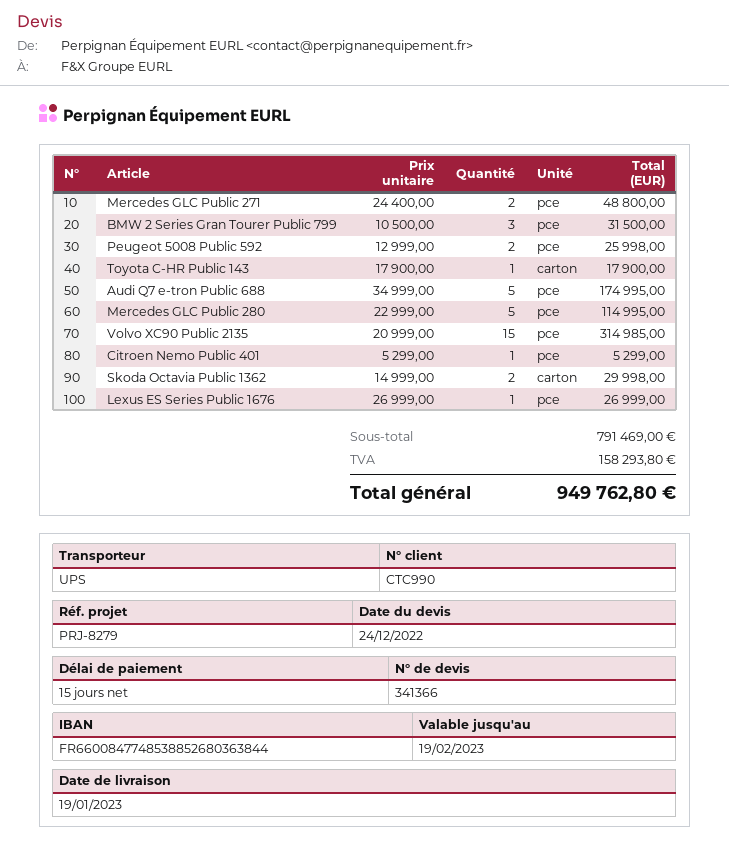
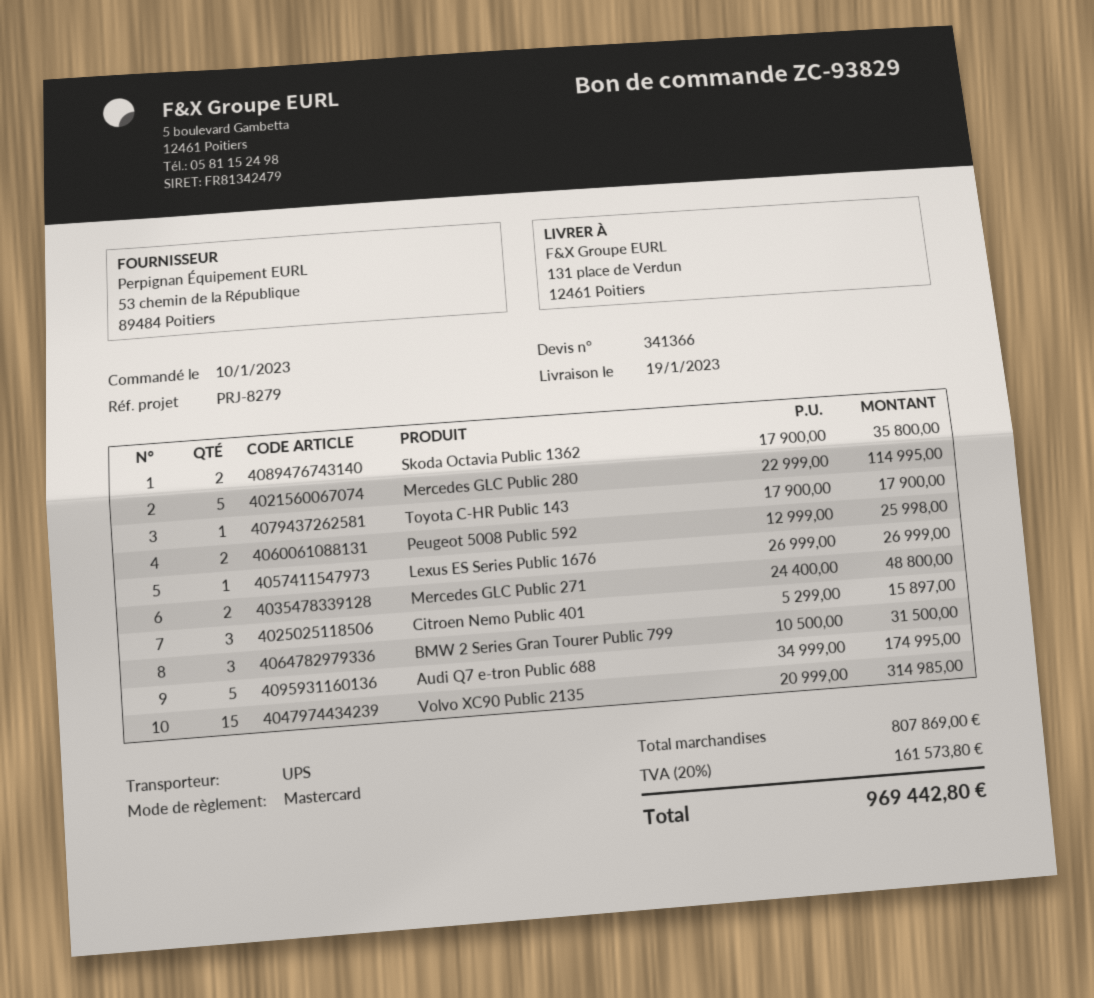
Citroen Nemo Public 401: 1 x 5299.00 = 5299.00 -> 3 x 5299.00 = 15897.00
Skoda Octavia Public 1362: 2 x 14999.00 = 29998.00 -> 2 x 17900.00 = 35800.00
subtotal: 791469.00 -> 807869.00
tax: 158293.80 -> 161573.80
total: 949762.80 -> 969442.80

